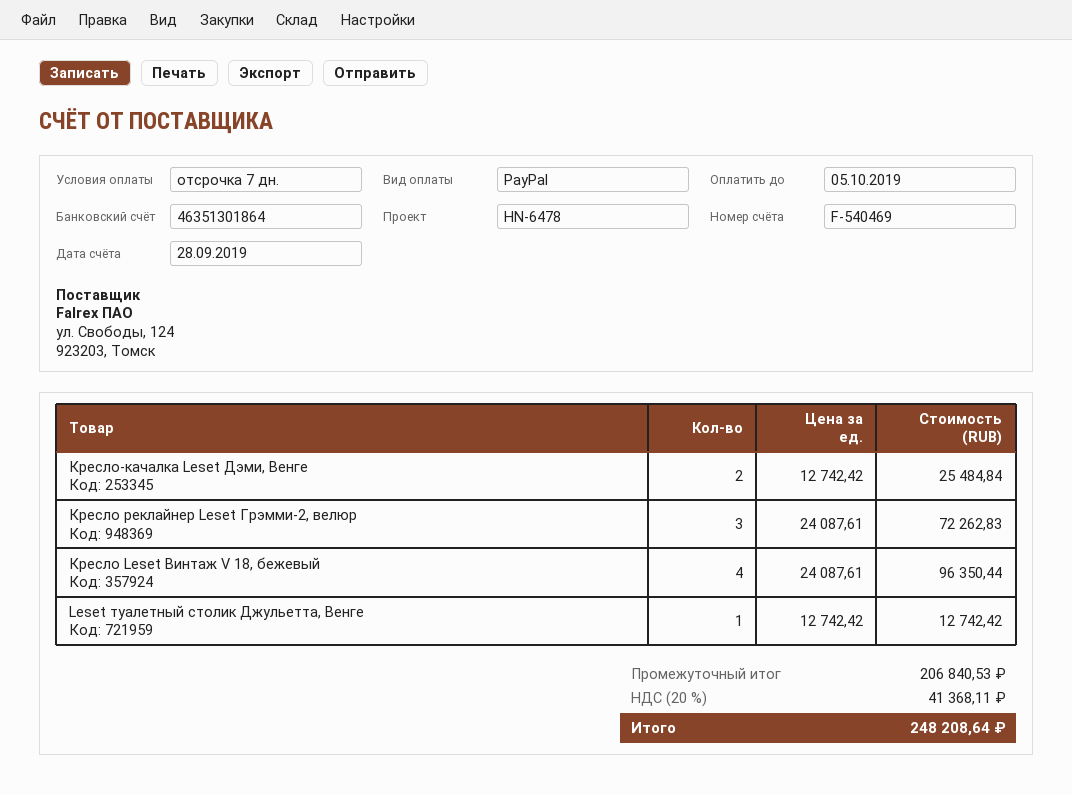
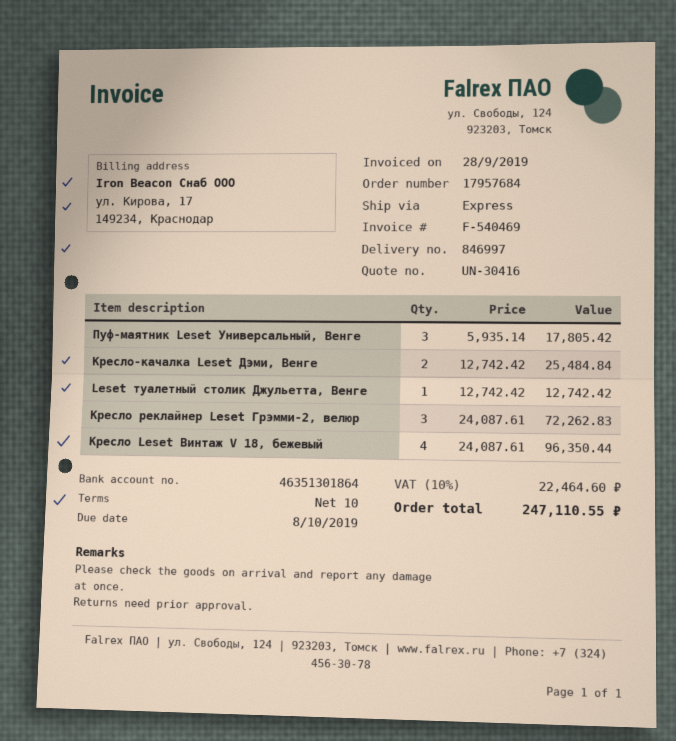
payment terms: 7 days -> 10 days
due date: 2019-10-05 -> 2019-10-08
Пуф-маятник Leset Универсальный, Венге: none -> 3 x 5935.14 = 17805.42
tax: 20% = 41368.11 -> 10% = 22464.60
total: 248208.64 -> 247110.55

